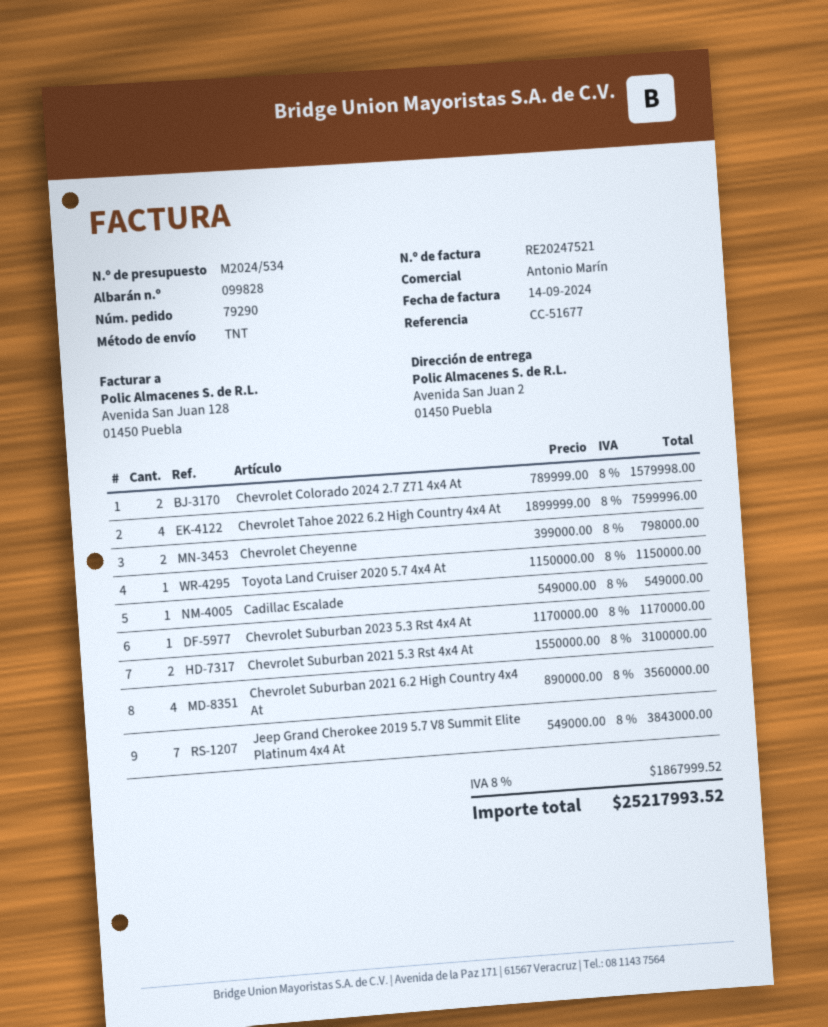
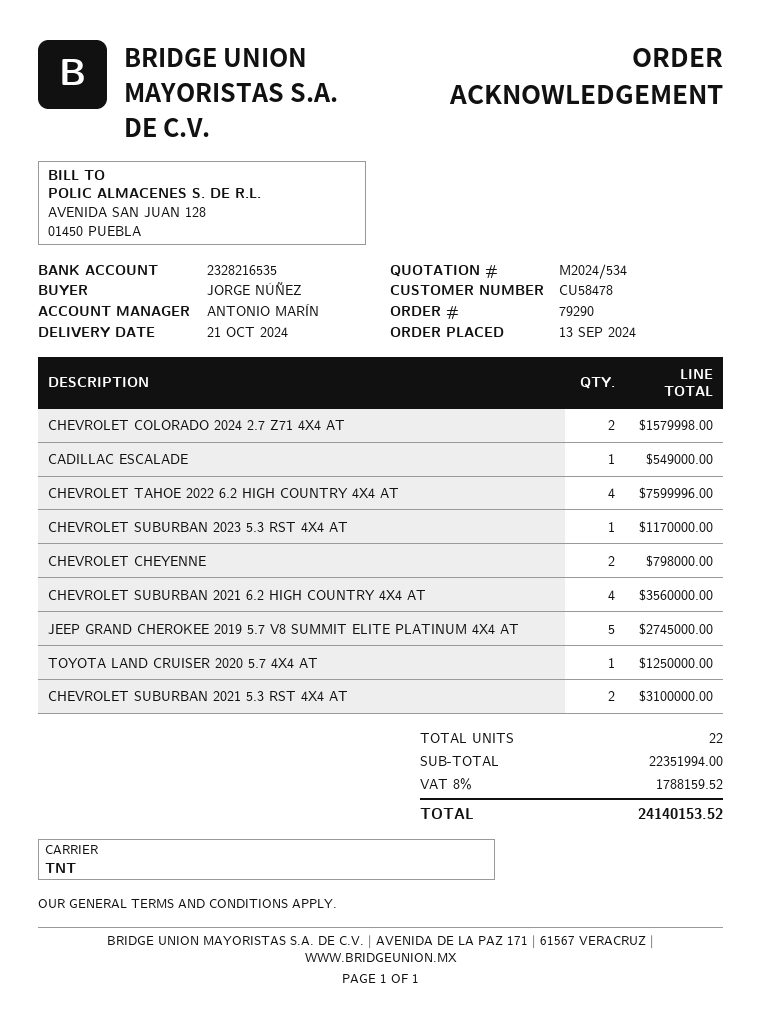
Toyota Land Cruiser 2020 5.7 4x4 At: 1 for 1150000.00 -> 1 for 1250000.00
Jeep Grand Cherokee 2019 5.7 V8 Summit Elite Platinum 4x4 At: 7 for 3843000.00 -> 5 for 2745000.00
tax: 8% = 1867999.52 -> 8% = 1788159.52
total: 25217993.52 -> 24140153.52

